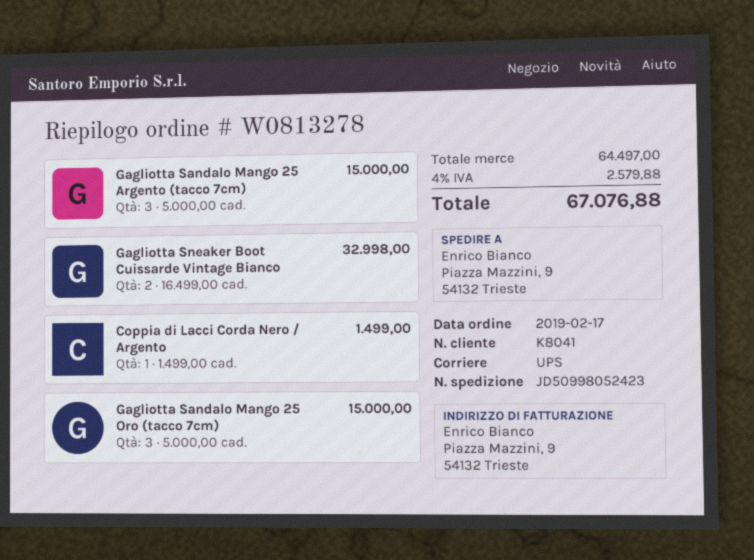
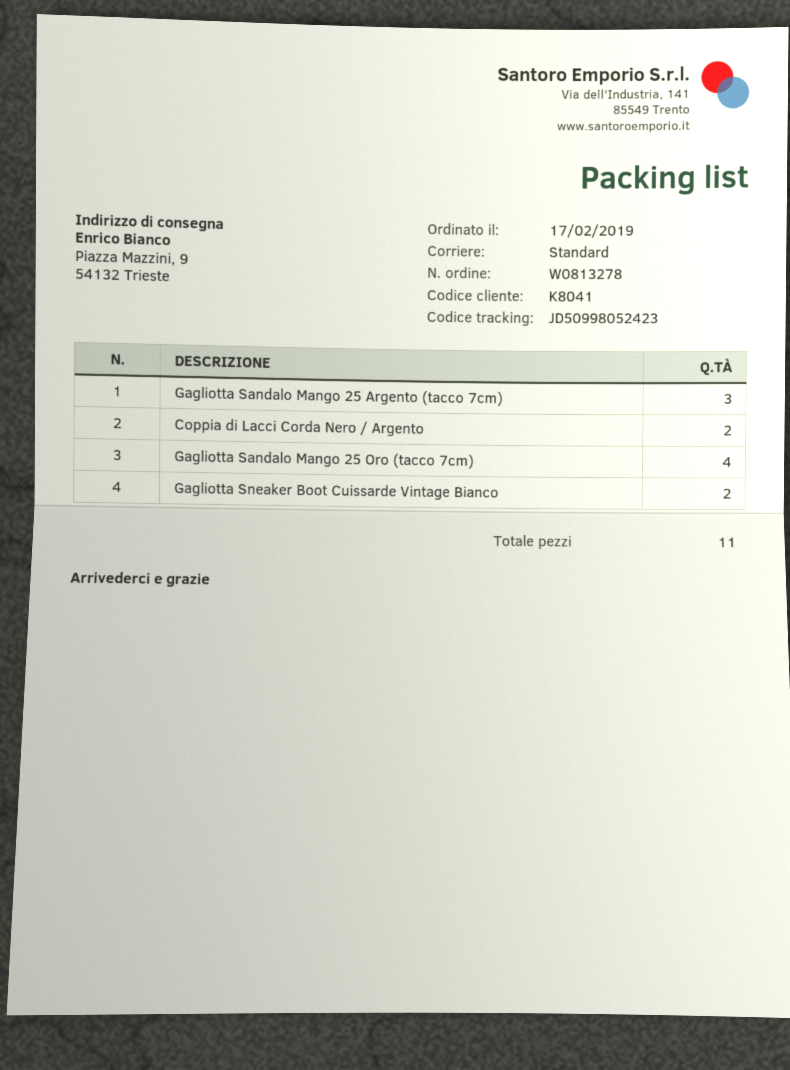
shipping method: UPS -> standard
Coppia di Lacci Corda Nero / Argento: 1 -> 2
Gagliotta Sandalo Mango 25 Oro (tacco 7cm): 3 -> 4

